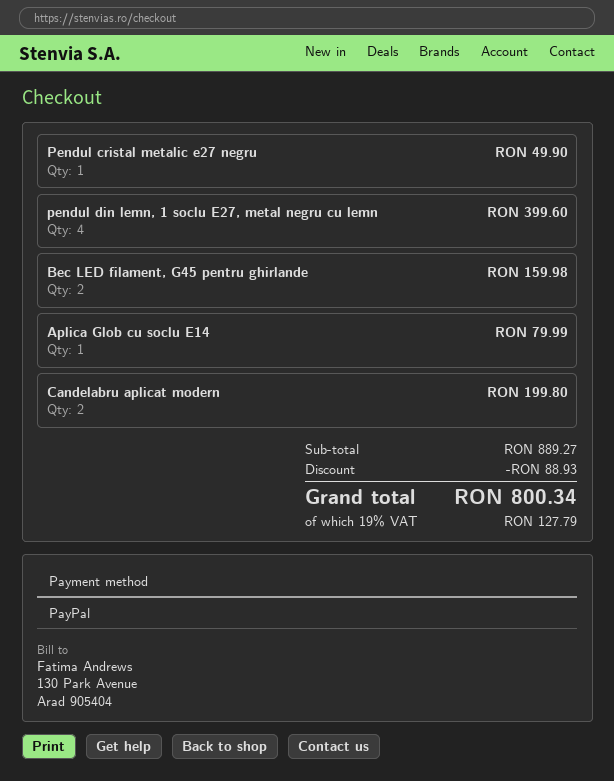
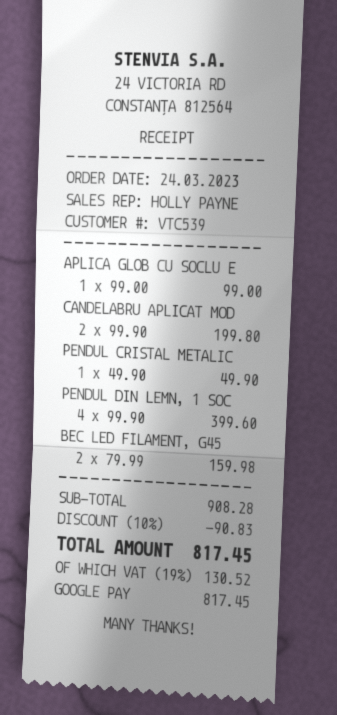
payment method: PayPal -> Google Pay
Aplica Glob cu soclu E14: 1 for 79.99 -> 1 for 99.00
subtotal: 889.27 -> 908.28
discount: 88.93 -> 90.83
tax: 19% = 127.79 -> 19% = 130.52
total: 800.34 -> 817.45

